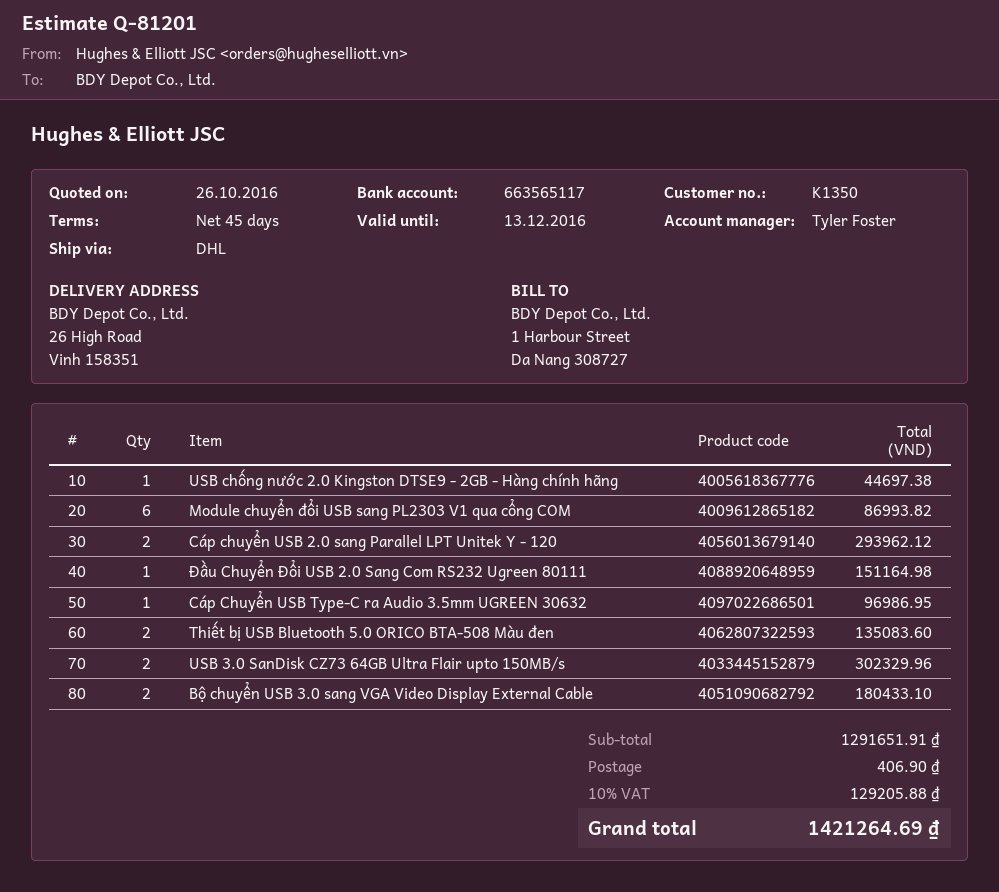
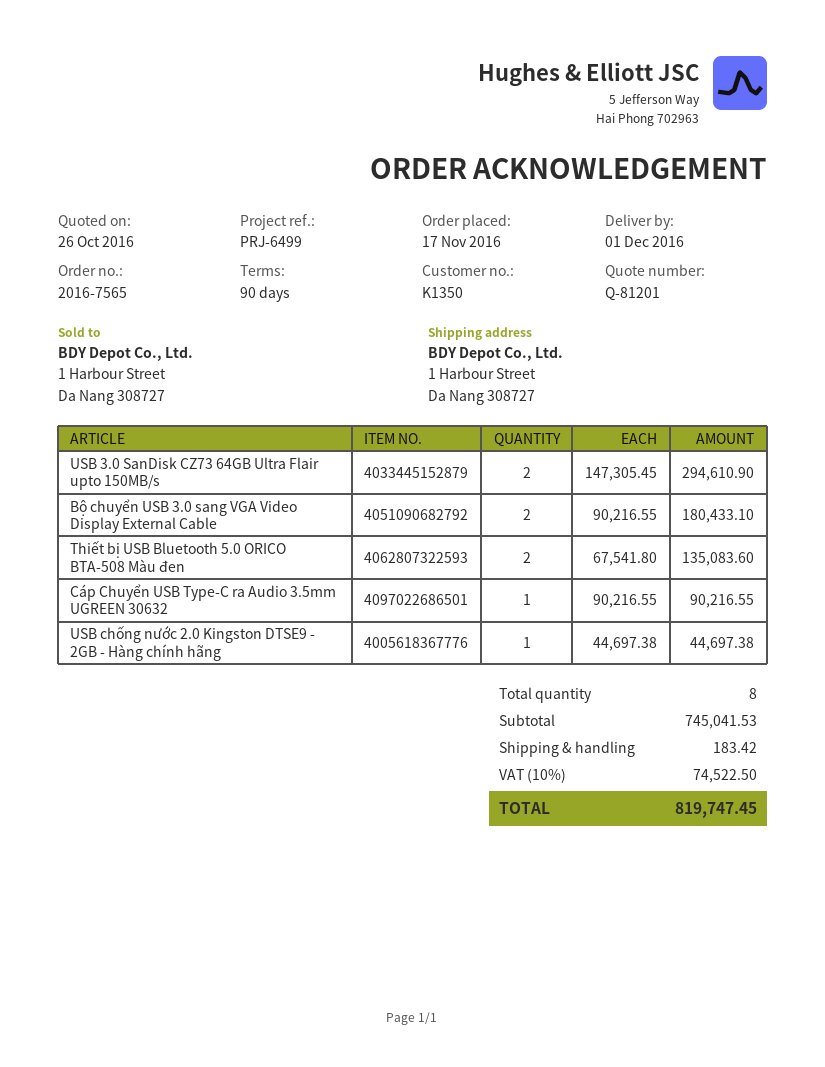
payment terms: 45 days -> 90 days
ship to: 26 High Road, Vinh 158351 -> 1 Harbour Street, Da Nang 308727
Module chuyển đổi USB sang PL2303 V1 qua cổng COM: 6 for 86993.82 -> none
Cáp chuyển USB 2.0 sang Parallel LPT Unitek Y - 120: 2 for 293962.12 -> none
Đầu Chuyển Đổi USB 2.0 Sang Com RS232 Ugreen 80111: 1 for 151164.98 -> none
Cáp Chuyển USB Type-C ra Audio 3.5mm UGREEN 30632: 1 for 96986.95 -> 1 for 90216.55
USB 3.0 SanDisk CZ73 64GB Ultra Flair upto 150MB/s: 2 for 302329.96 -> 2 for 294610.90
subtotal: 1291651.91 -> 745041.53
shipping: 406.90 -> 183.42
tax: 10% = 129205.88 -> 10% = 74522.50
total: 1421264.69 -> 819747.45

